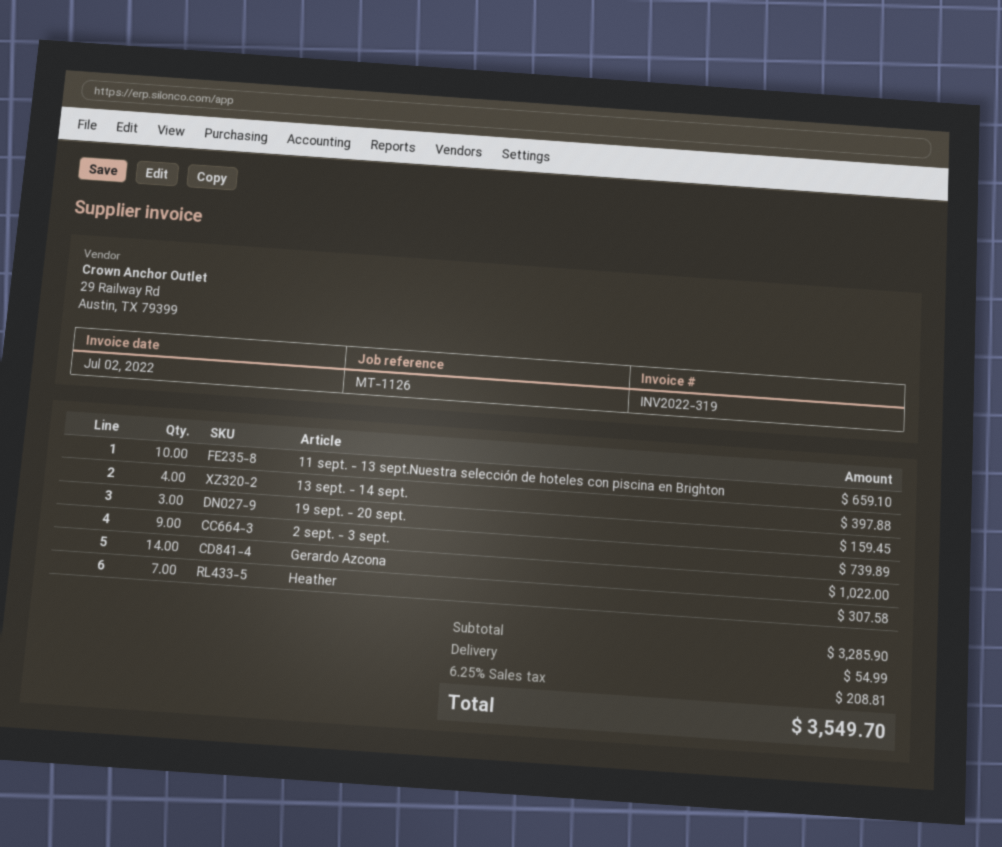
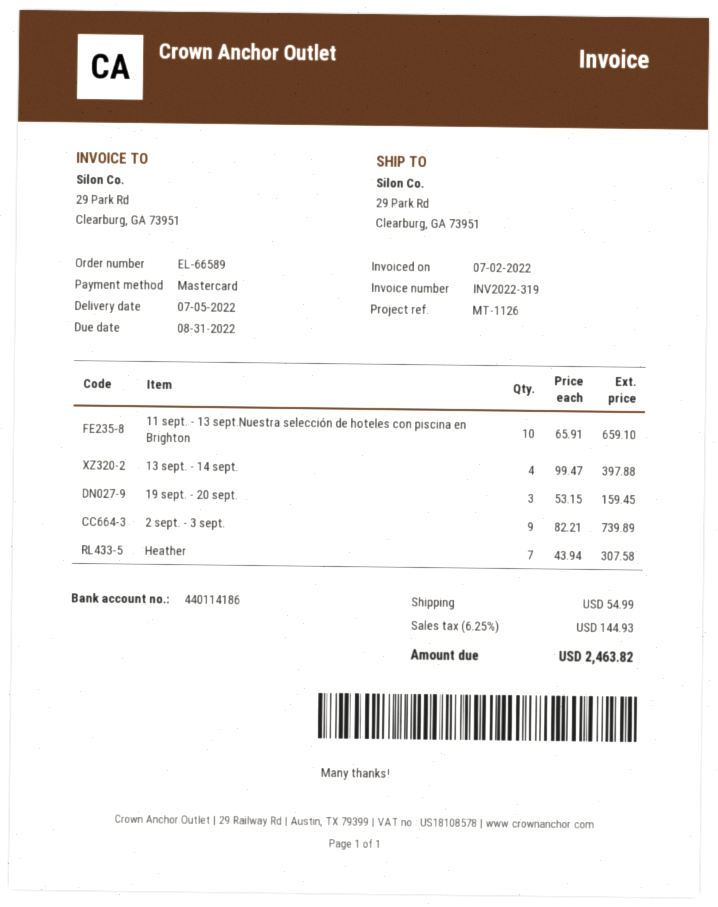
Gerardo Azcona: 14 for 1022.00 -> none
tax: 6.25% = 208.81 -> 6.25% = 144.93
total: 3549.70 -> 2463.82

